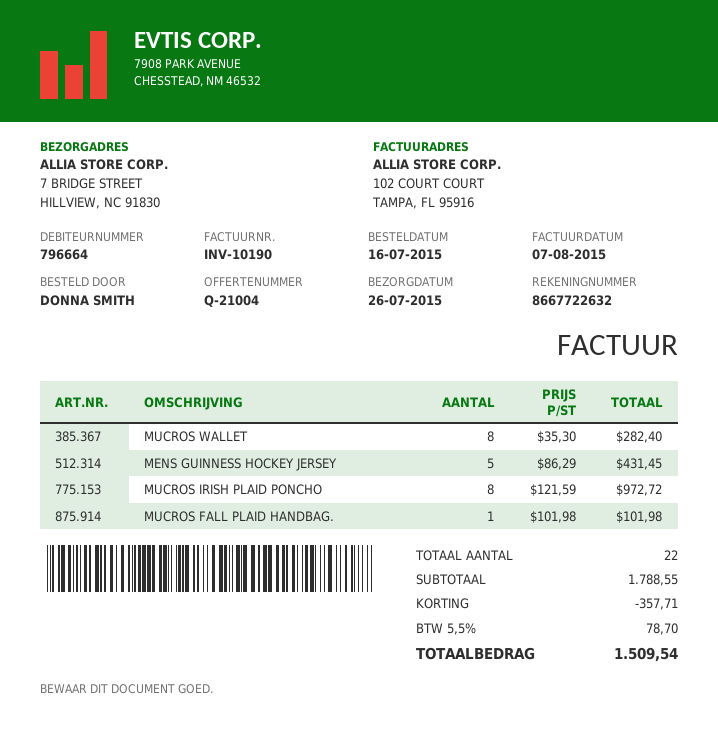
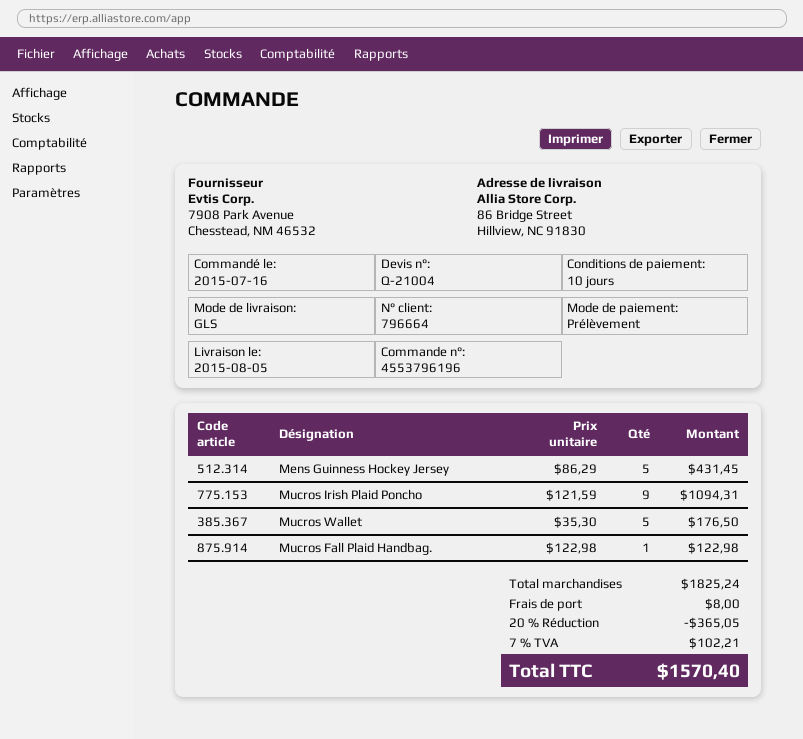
delivery date: 2015-07-26 -> 2015-08-05
ship to: 7 BRIDGE STREET, HILLVIEW, NC 91830 -> 86 Bridge Street, Hillview, NC 91830
MUCROS WALLET: 8 x 35.30 = 282.40 -> 5 x 35.30 = 176.50
MUCROS IRISH PLAID PONCHO: 8 x 121.59 = 972.72 -> 9 x 121.59 = 1094.31
MUCROS FALL PLAID HANDBAG.: 1 x 101.98 = 101.98 -> 1 x 122.98 = 122.98
subtotal: 1788.55 -> 1825.24
discount: 357.71 -> 365.05
shipping: none -> 8.00
tax: 5.5% = 78.70 -> 7% = 102.21
total: 1509.54 -> 1570.40

